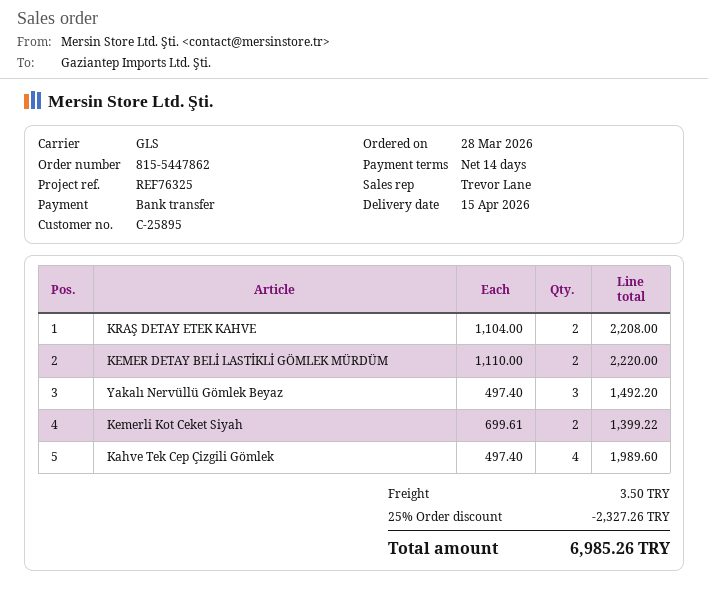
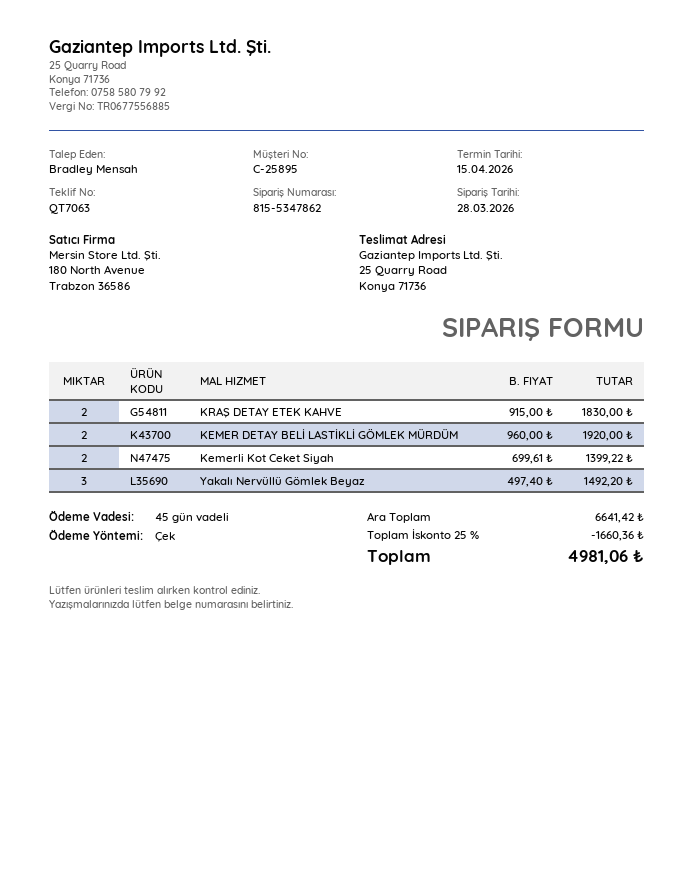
order number: 815-5447862 -> 815-5347862
payment terms: 14 days -> 45 days
payment method: bank transfer -> cheque
KRAŞ DETAY ETEK KAHVE: 2 x 1104.00 = 2208.00 -> 2 x 915.00 = 1830.00
KEMER DETAY BELİ LASTİKLİ GÖMLEK MÜRDÜM: 2 x 1110.00 = 2220.00 -> 2 x 960.00 = 1920.00
Kahve Tek Cep Çizgili Gömlek: 4 x 497.40 = 1989.60 -> none
discount: 25% = 2327.26 -> 25% = 1660.36
shipping: 3.50 -> none
total: 6985.26 -> 4981.06

